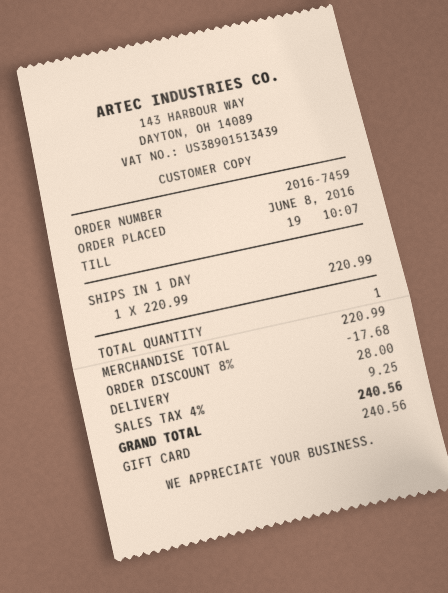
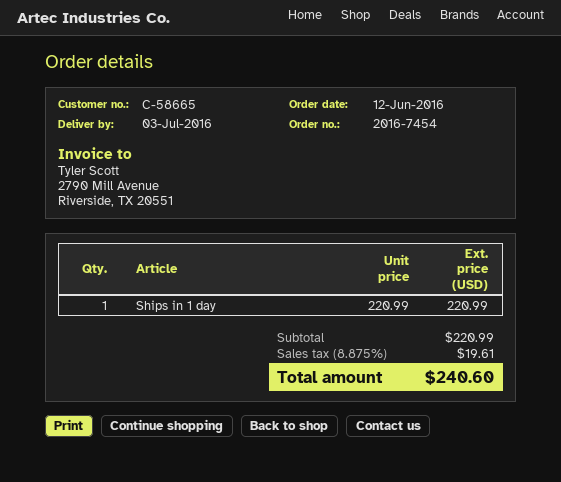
order number: 2016-7459 -> 2016-7454
order date: 2016-06-08 -> 2016-06-12
discount: 8% = 17.68 -> none
shipping: 28.00 -> none
tax: 4% = 9.25 -> 8.875% = 19.61
total: 240.56 -> 240.60

